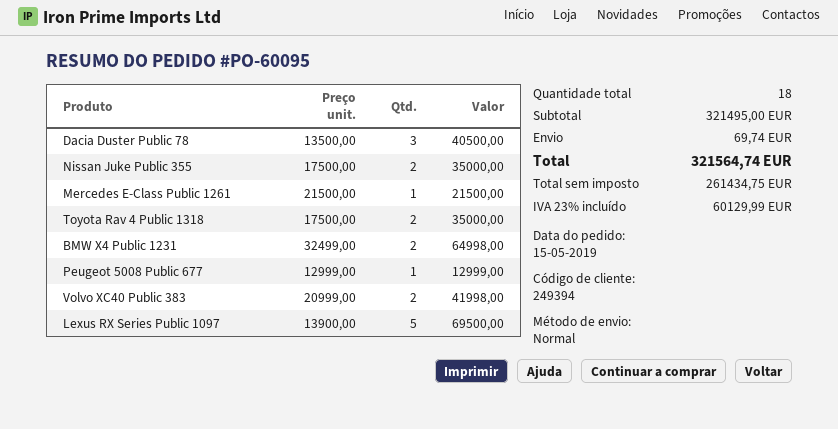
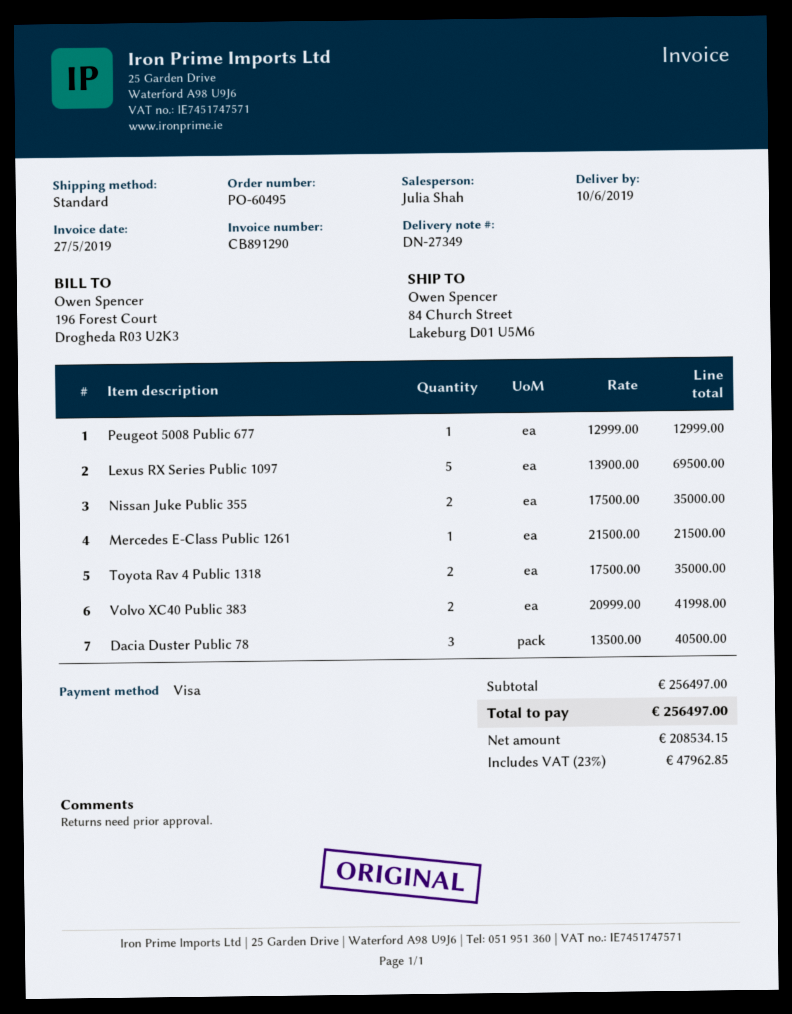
order number: PO-60095 -> PO-60495
BMW X4 Public 1231: 2 x 32499.00 = 64998.00 -> none
subtotal: 321495.00 -> 256497.00
shipping: 69.74 -> none
net: 261434.75 -> 208534.15
tax: 23% = 60129.99 -> 23% = 47962.85
total: 321564.74 -> 256497.00

